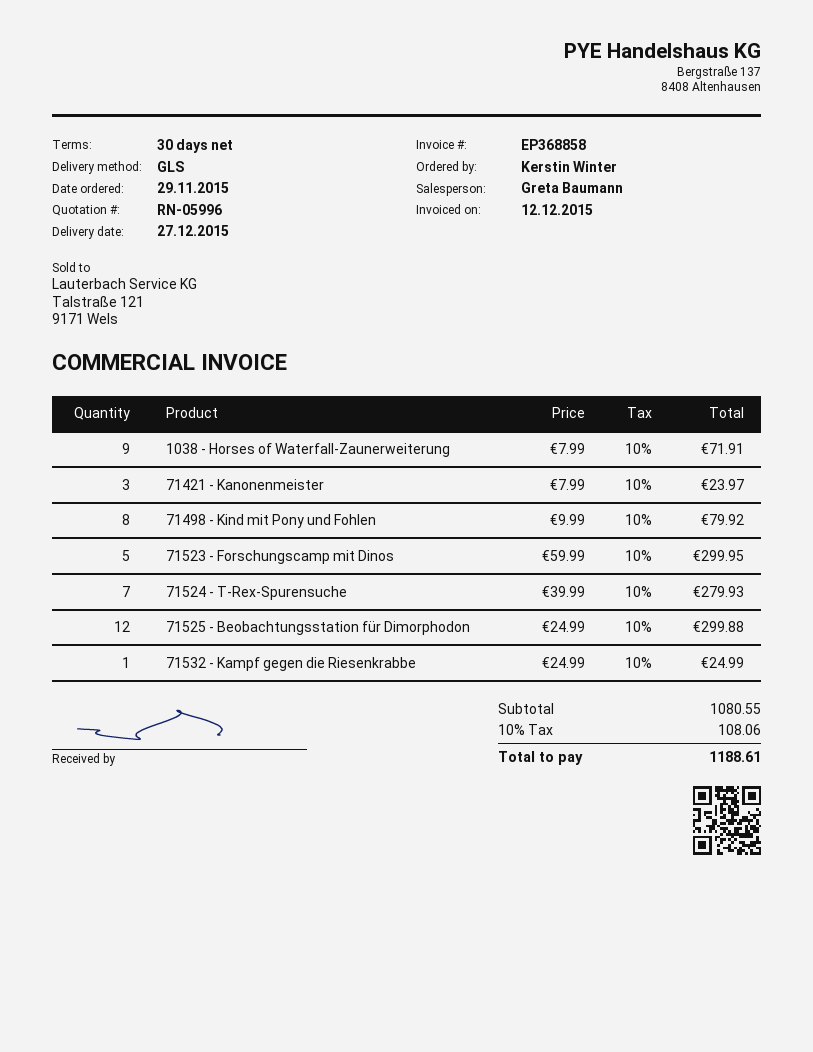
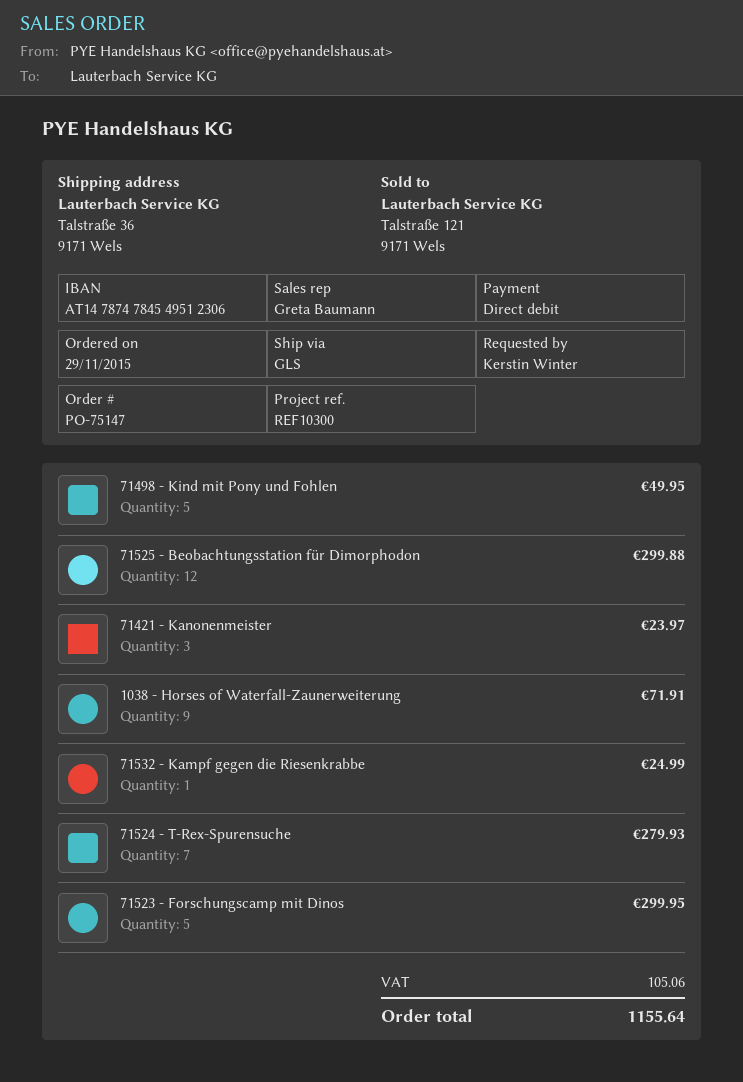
71498 - Kind mit Pony und Fohlen: 8 for 79.92 -> 5 for 49.95
tax: 108.06 -> 105.06
total: 1188.61 -> 1155.64

